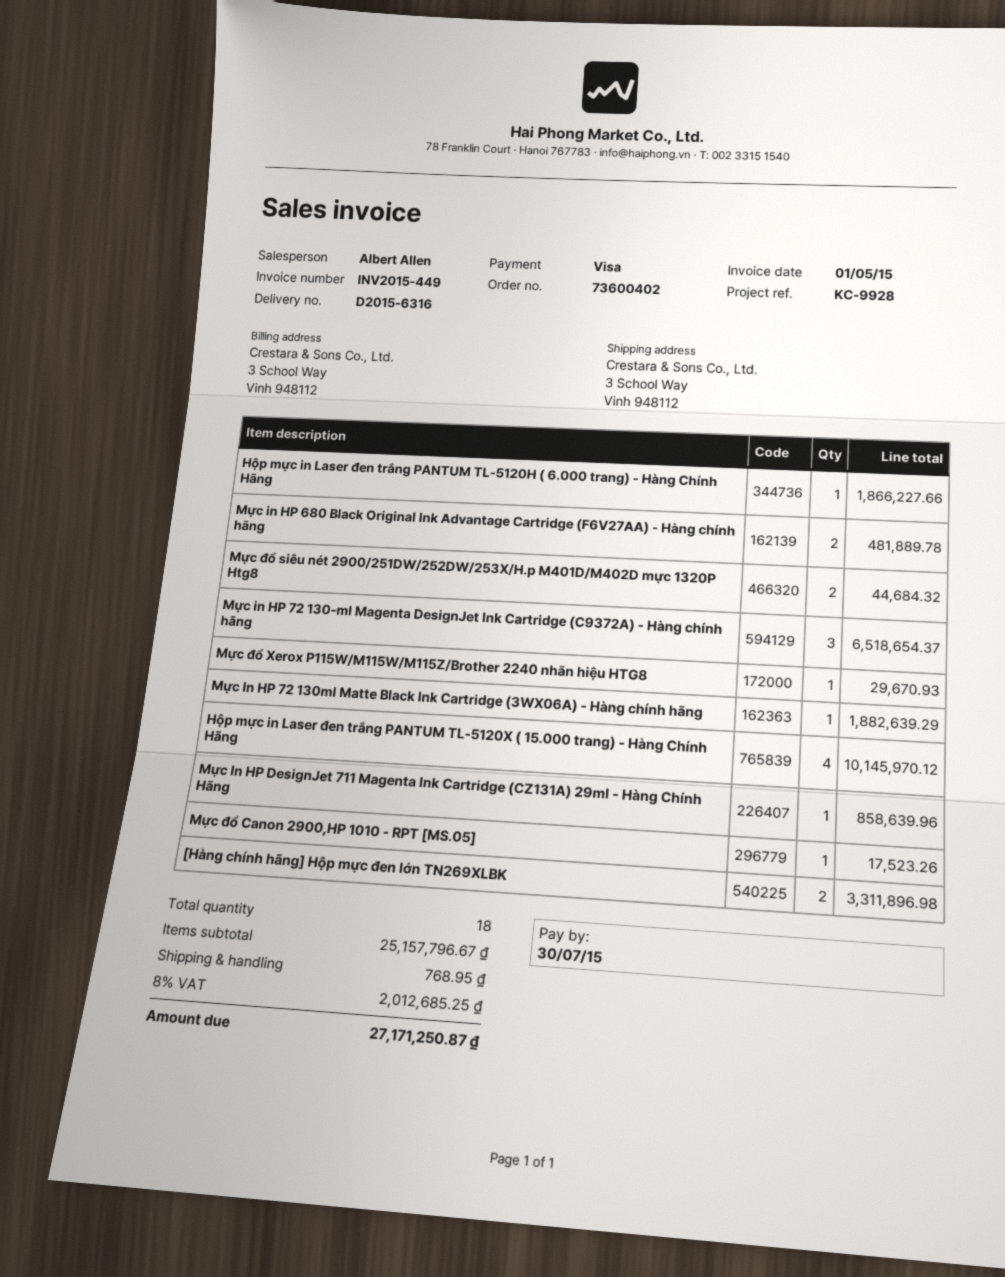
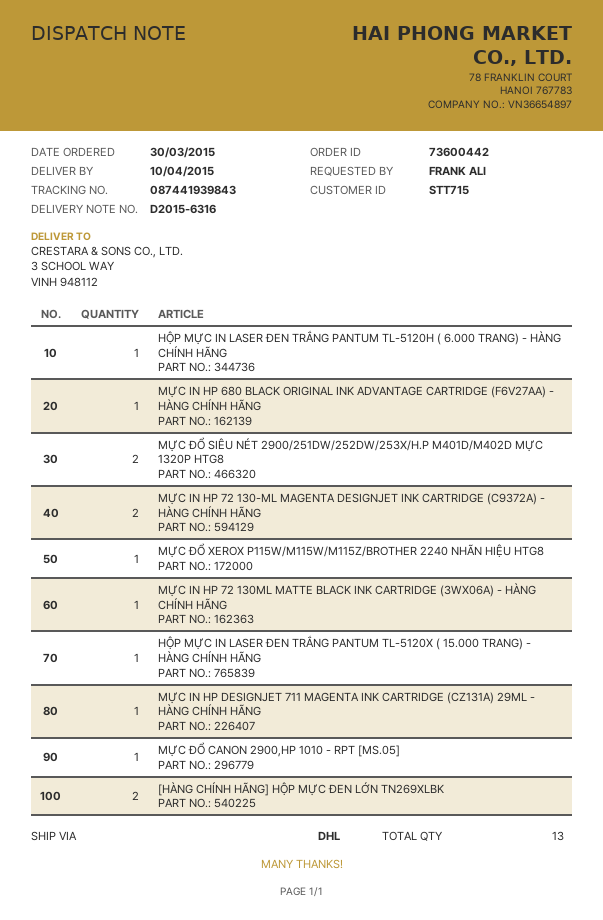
order number: 73600402 -> 73600442
Mực in HP 680 Black Original Ink Advantage Cartridge (F6V27AA) - Hàng chính hãng: 2 -> 1
Mực in HP 72 130-ml Magenta DesignJet Ink Cartridge (C9372A) - Hàng chính hãng: 3 -> 2
Hộp mực in Laser đen trắng PANTUM TL-5120X ( 15.000 trang) - Hàng Chính Hãng: 4 -> 1
total quantity: 18 -> 13

